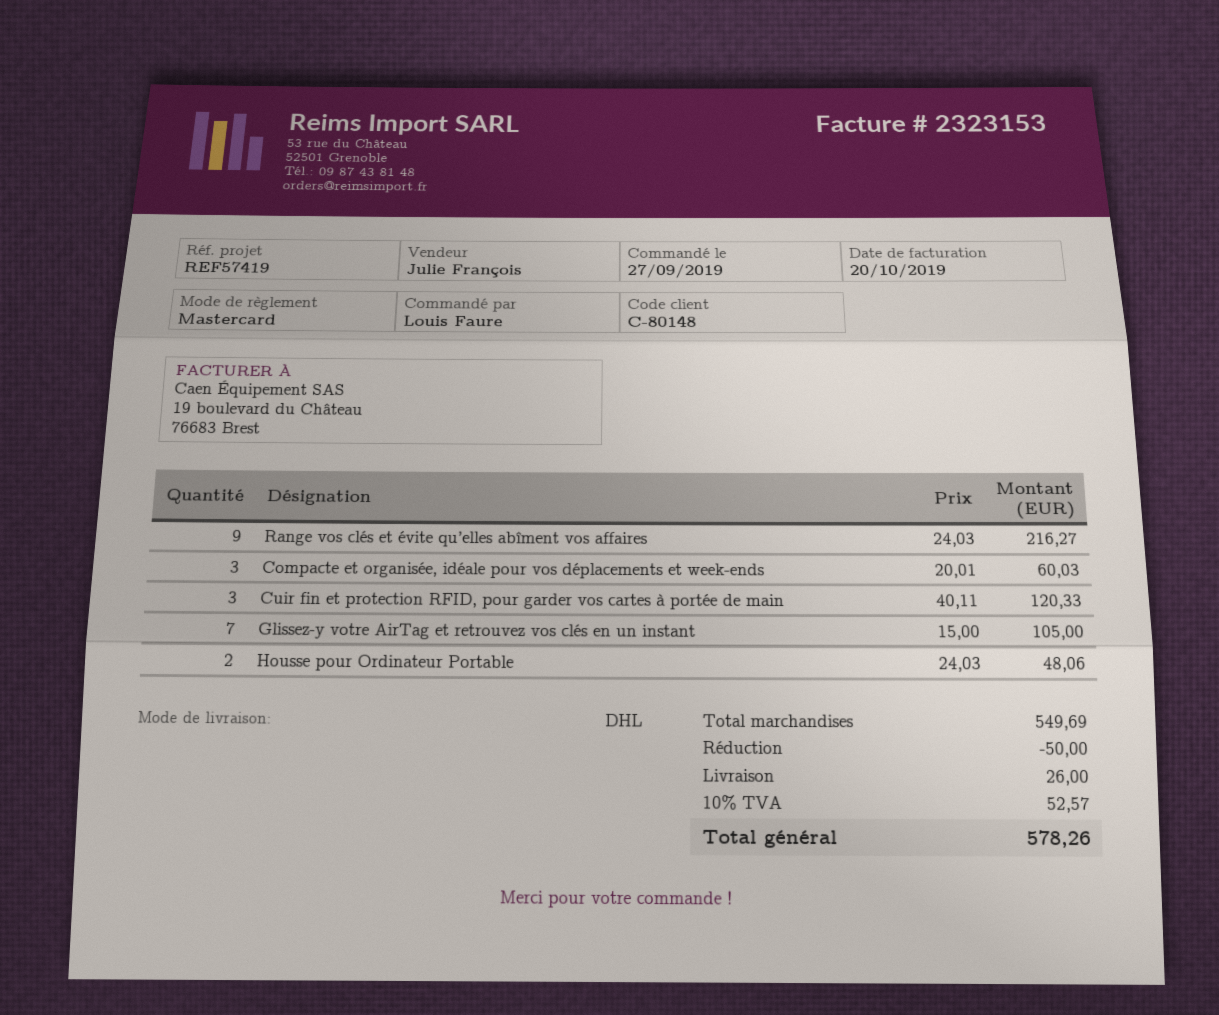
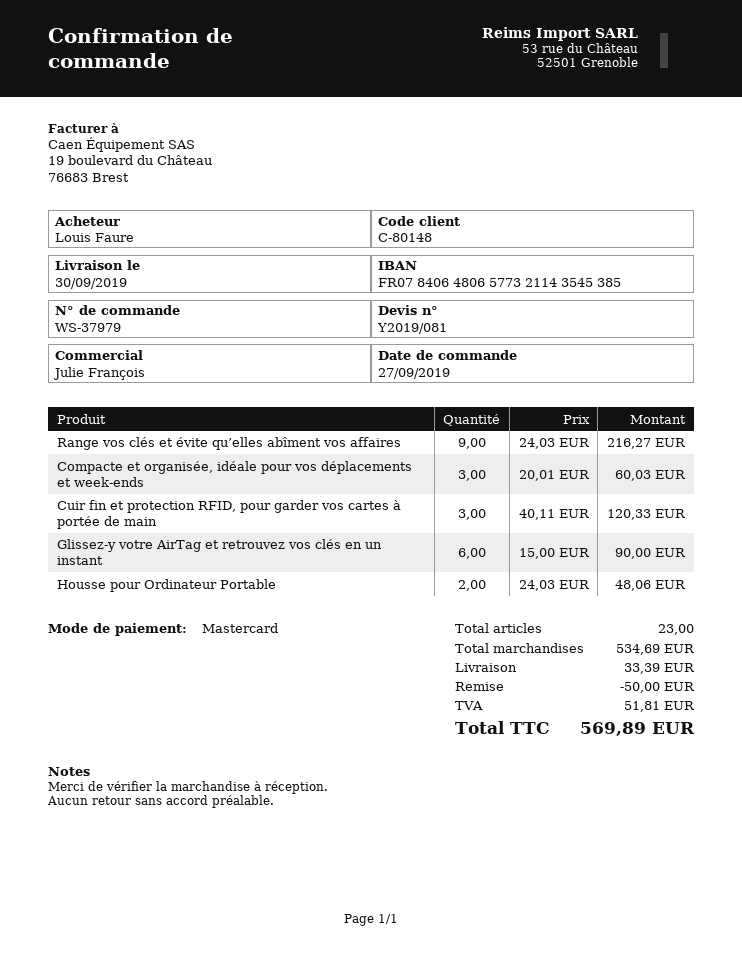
Glissez-y votre AirTag et retrouvez vos clés en un instant: 7 x 15.00 = 105.00 -> 6 x 15.00 = 90.00
subtotal: 549.69 -> 534.69
shipping: 26.00 -> 33.39
tax: 52.57 -> 51.81
total: 578.26 -> 569.89

